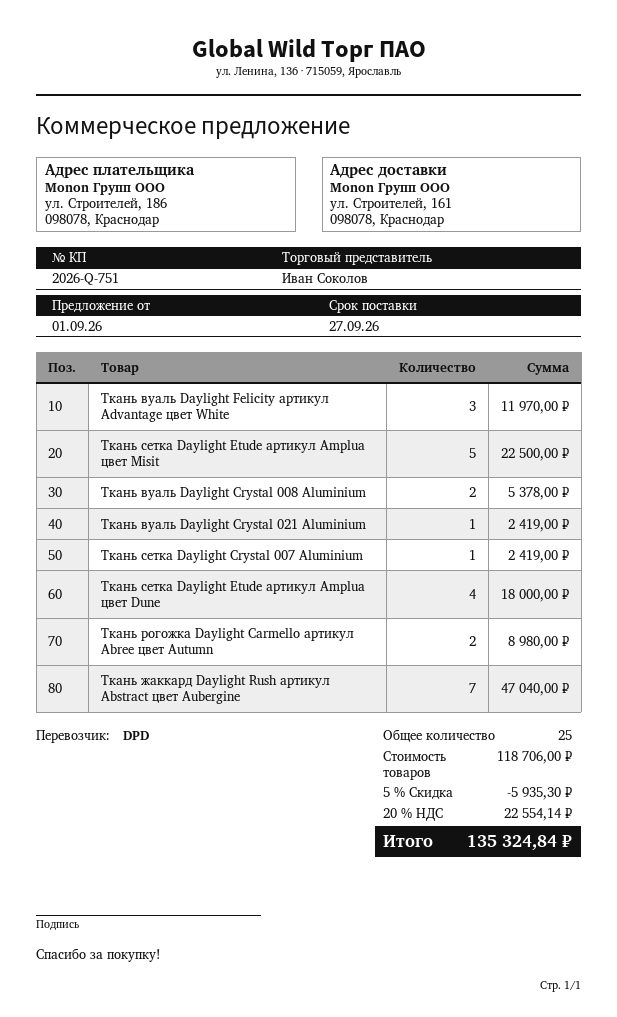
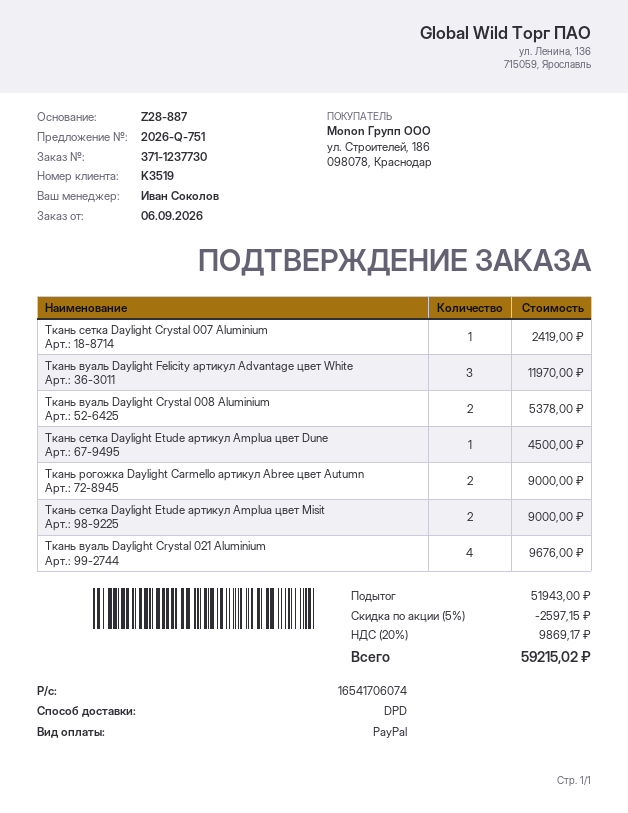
Ткань сетка Daylight Etude артикул Amplua цвет Misit: 5 for 22500.00 -> 2 for 9000.00
Ткань вуаль Daylight Crystal 021 Aluminium: 1 for 2419.00 -> 4 for 9676.00
Ткань сетка Daylight Etude артикул Amplua цвет Dune: 4 for 18000.00 -> 1 for 4500.00
Ткань рогожка Daylight Carmello артикул Abree цвет Autumn: 2 for 8980.00 -> 2 for 9000.00
Ткань жаккард Daylight Rush артикул Abstract цвет Aubergine: 7 for 47040.00 -> none
subtotal: 118706.00 -> 51943.00
discount: 5% = 5935.30 -> 5% = 2597.15
tax: 20% = 22554.14 -> 20% = 9869.17
total: 135324.84 -> 59215.02

